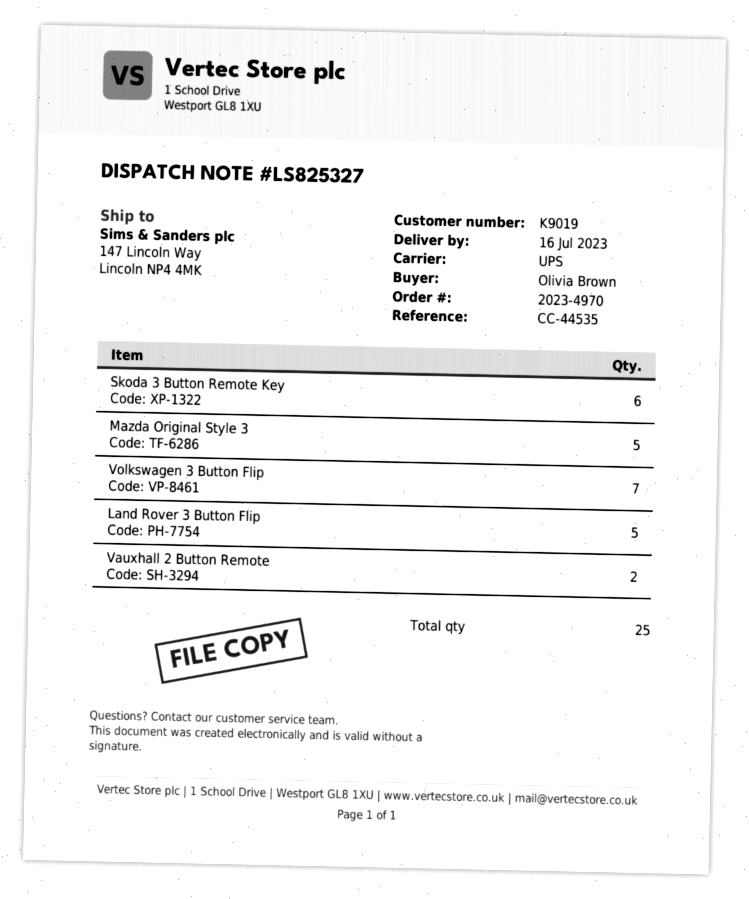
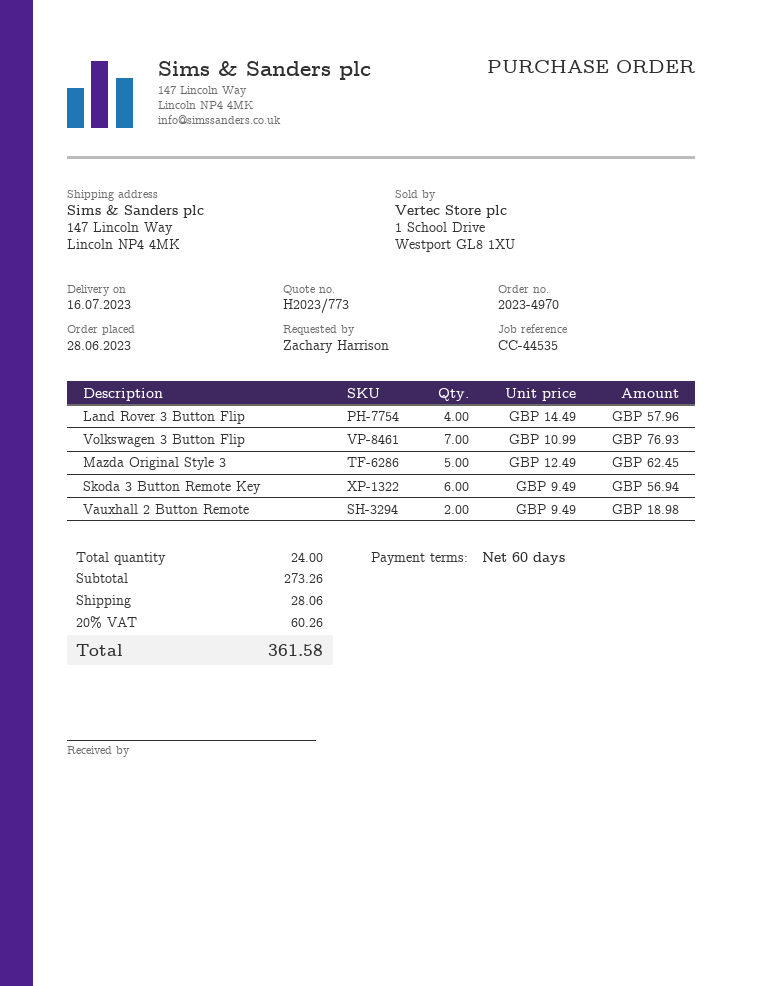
ordered by: Olivia Brown -> Zachary Harrison
Land Rover 3 Button Flip: 5 -> 4
total quantity: 25 -> 24

